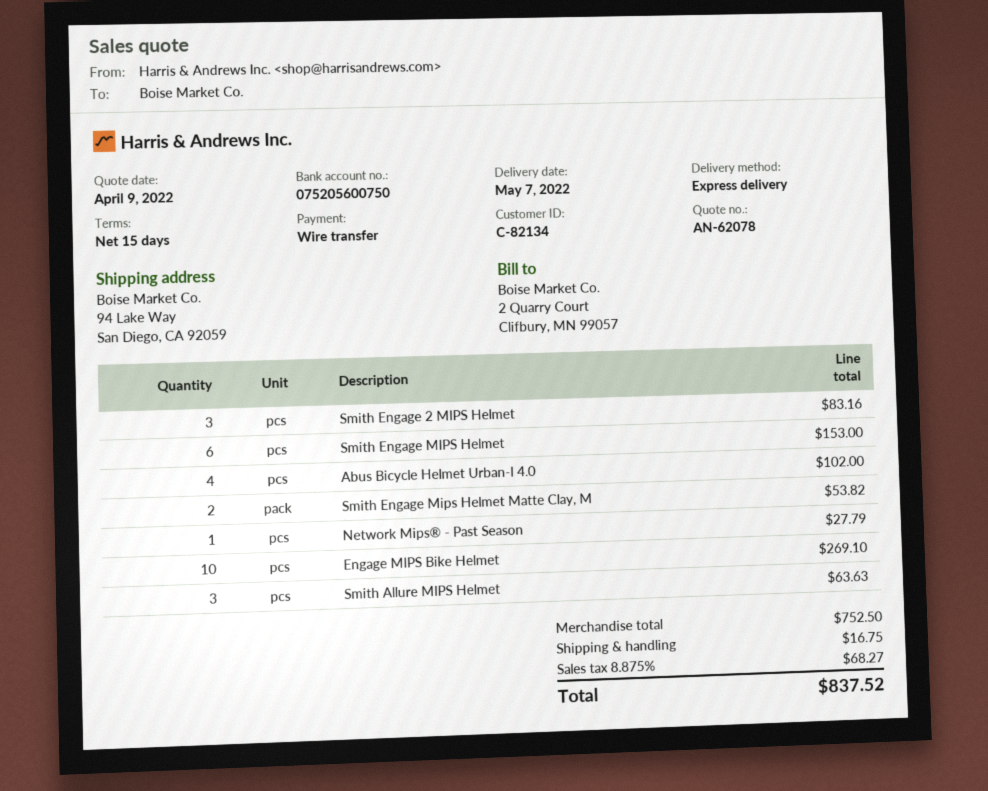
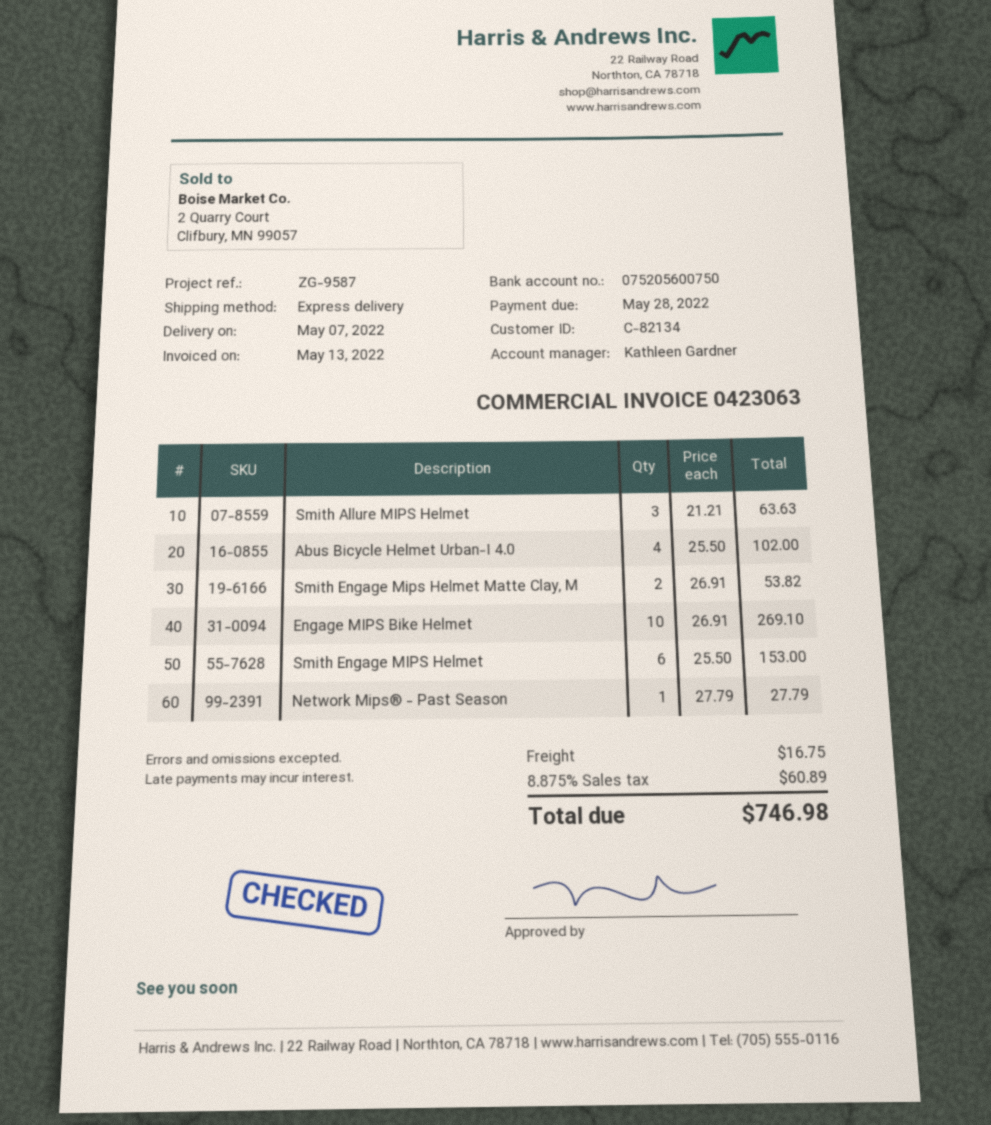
Smith Engage 2 MIPS Helmet: 3 for 83.16 -> none
tax: 8.875% = 68.27 -> 8.875% = 60.89
total: 837.52 -> 746.98

